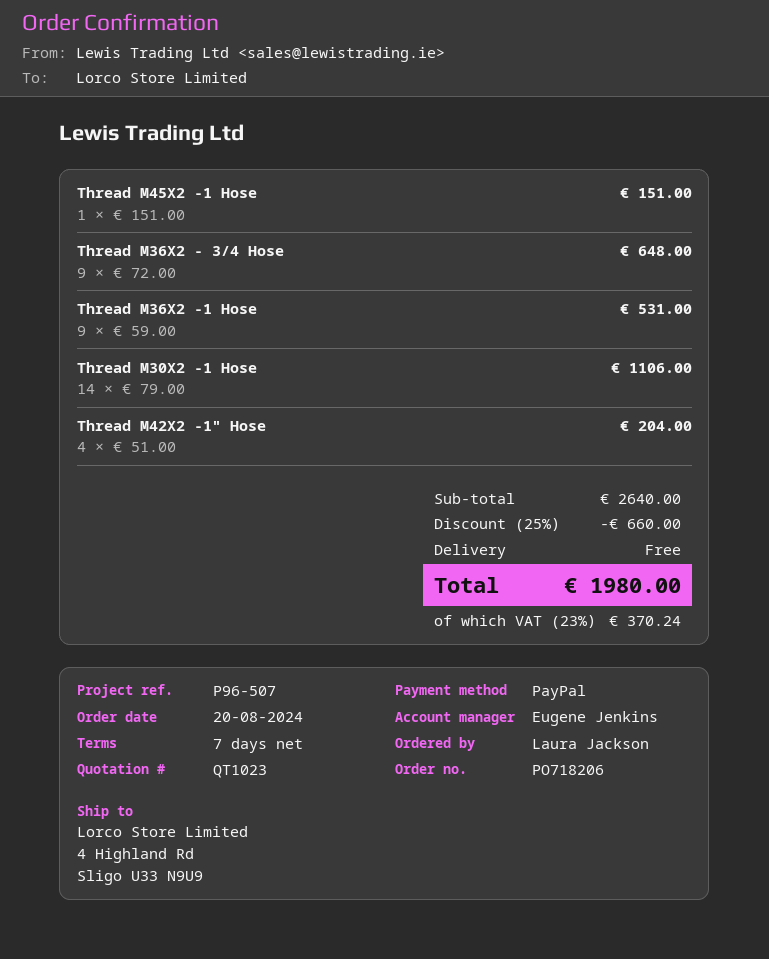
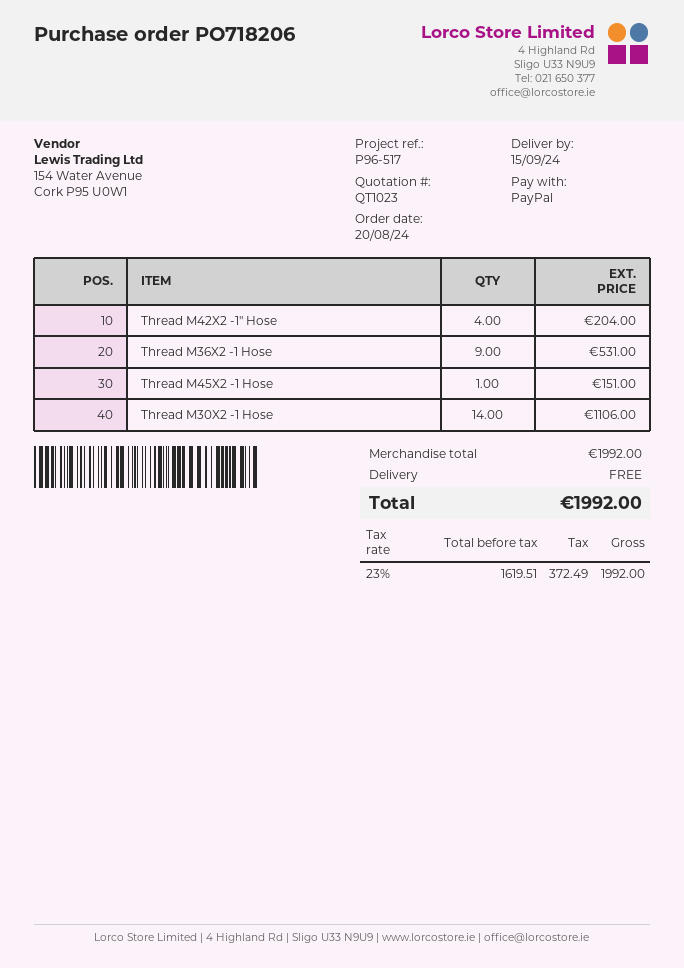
reference: P96-507 -> P96-517
Thread M36X2 - 3/4 Hose: 9 for 648.00 -> none
subtotal: 2640.00 -> 1992.00
discount: 25% = 660.00 -> none
tax: 23% = 370.24 -> 23% = 372.49
total: 1980.00 -> 1992.00

